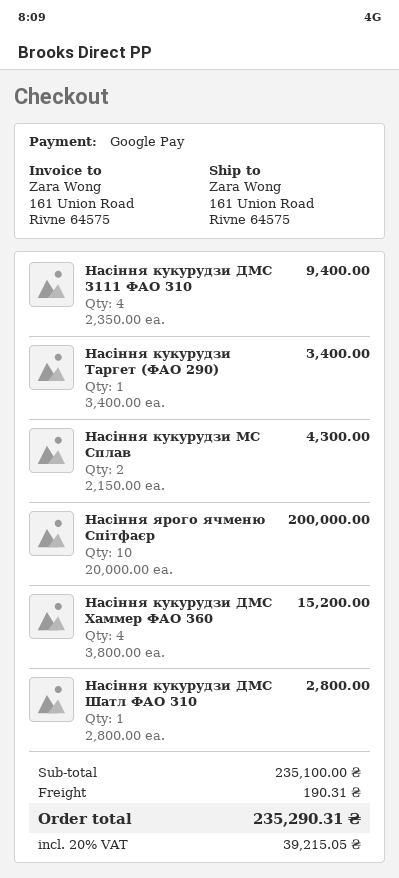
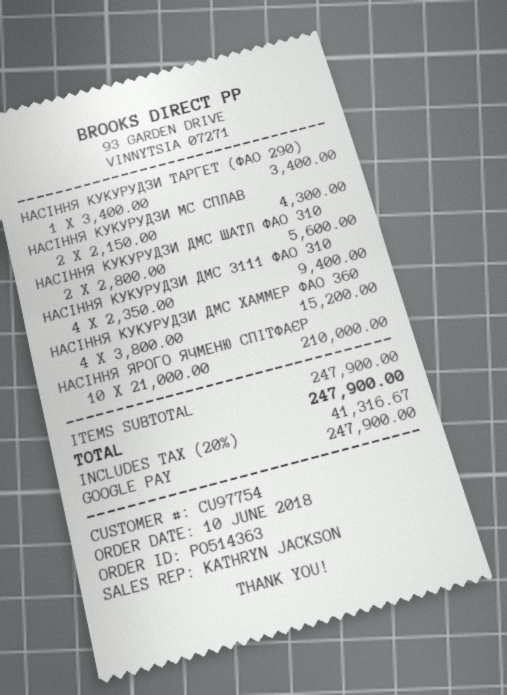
Насіння ярого ячменю Спітфаєр: 10 x 20000.00 = 200000.00 -> 10 x 21000.00 = 210000.00
Насіння кукурудзи ДМС Шатл ФАО 310: 1 x 2800.00 = 2800.00 -> 2 x 2800.00 = 5600.00
subtotal: 235100.00 -> 247900.00
shipping: 190.31 -> none
tax: 20% = 39215.05 -> 20% = 41316.67
total: 235290.31 -> 247900.00

